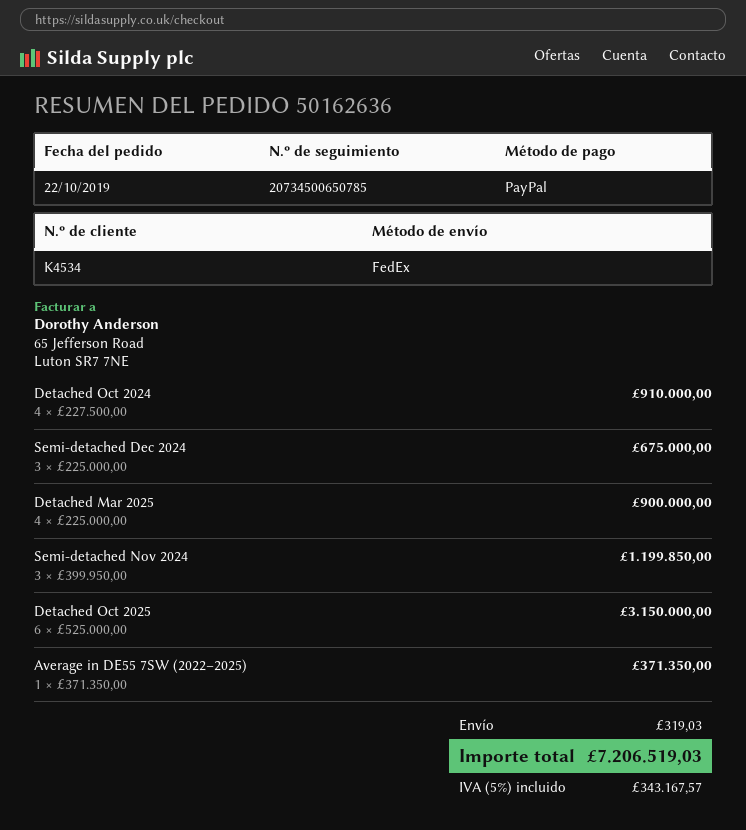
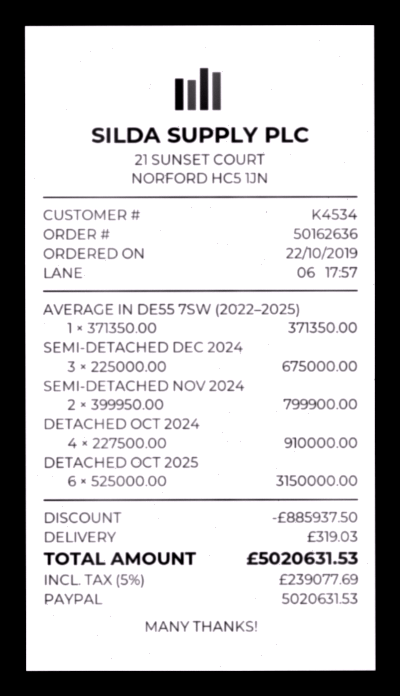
Detached Mar 2025: 4 x 225000.00 = 900000.00 -> none
Semi-detached Nov 2024: 3 x 399950.00 = 1199850.00 -> 2 x 399950.00 = 799900.00
discount: none -> 885937.50
tax: 5% = 343167.57 -> 5% = 239077.69
total: 7206519.03 -> 5020631.53

